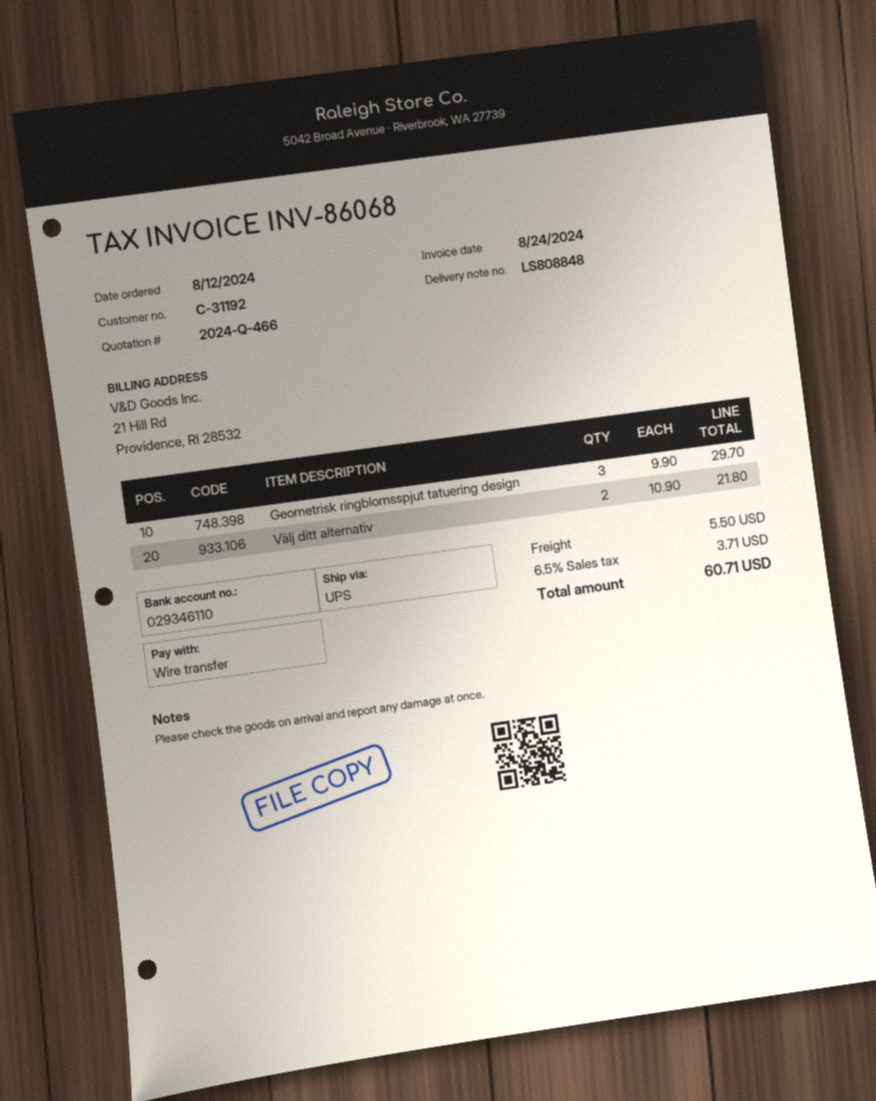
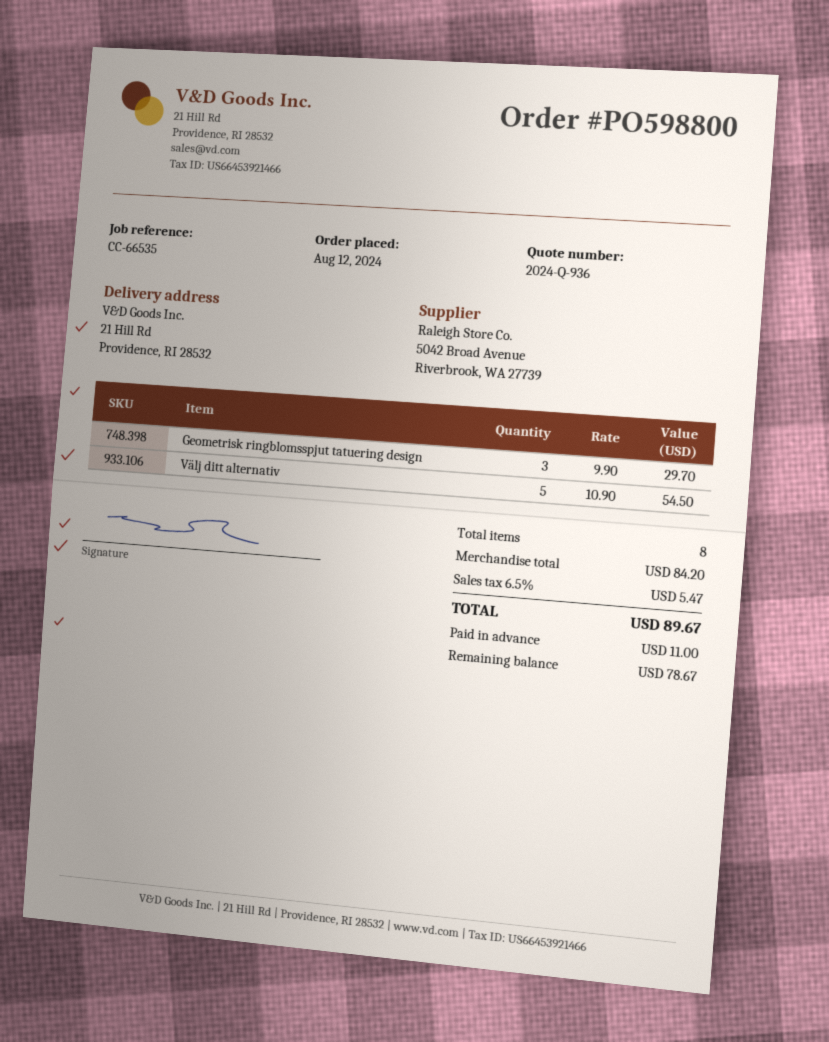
quote number: 2024-Q-466 -> 2024-Q-936
Välj ditt alternativ: 2 x 10.90 = 21.80 -> 5 x 10.90 = 54.50
shipping: 5.50 -> none
tax: 6.5% = 3.71 -> 6.5% = 5.47
total: 60.71 -> 89.67

